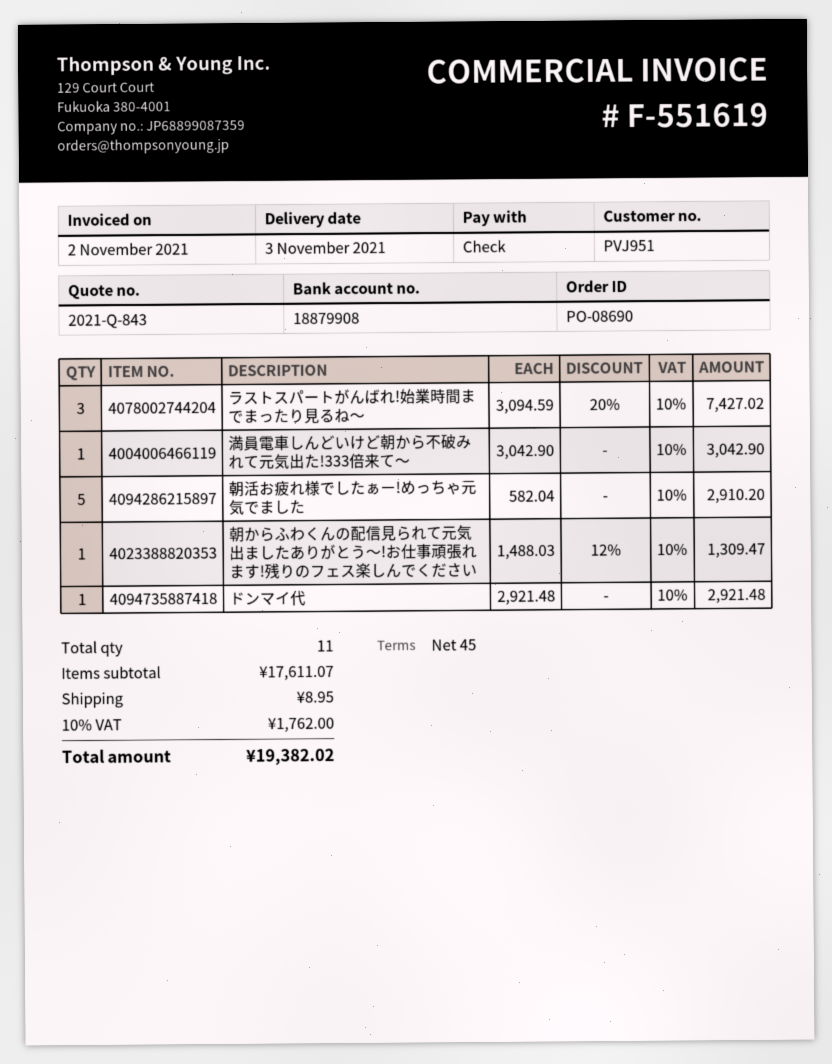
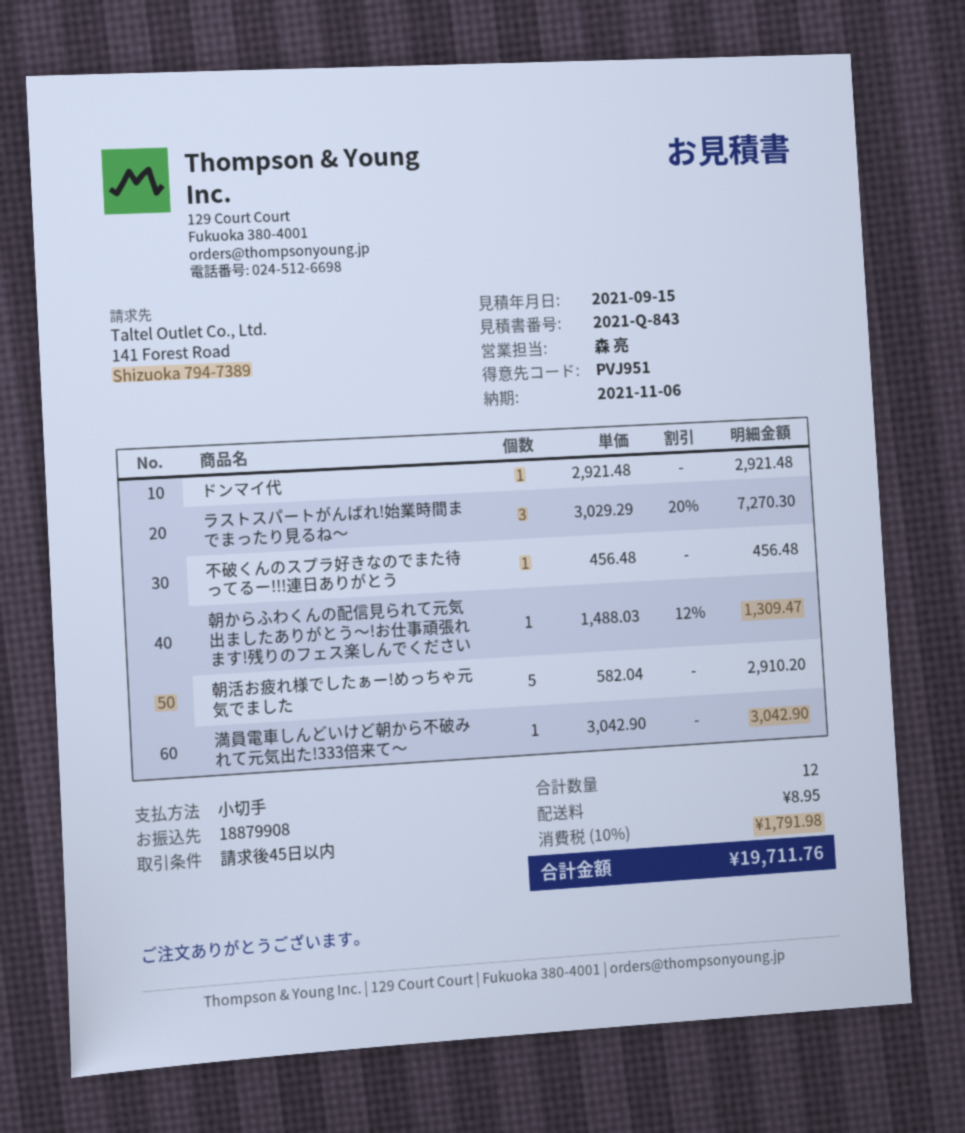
delivery date: 2021-11-03 -> 2021-11-06
ラストスパートがんばれ!始業時間までまったり見るね〜: 3 x 3094.59 - 20% = 7427.02 -> 3 x 3029.29 - 20% = 7270.30
不破くんのスプラ好きなのでまた待ってるー!!!連日ありがとう: none -> 1 x 456.48 = 456.48
total quantity: 11 -> 12
tax: 10% = 1762.00 -> 10% = 1791.98
total: 19382.02 -> 19711.76

